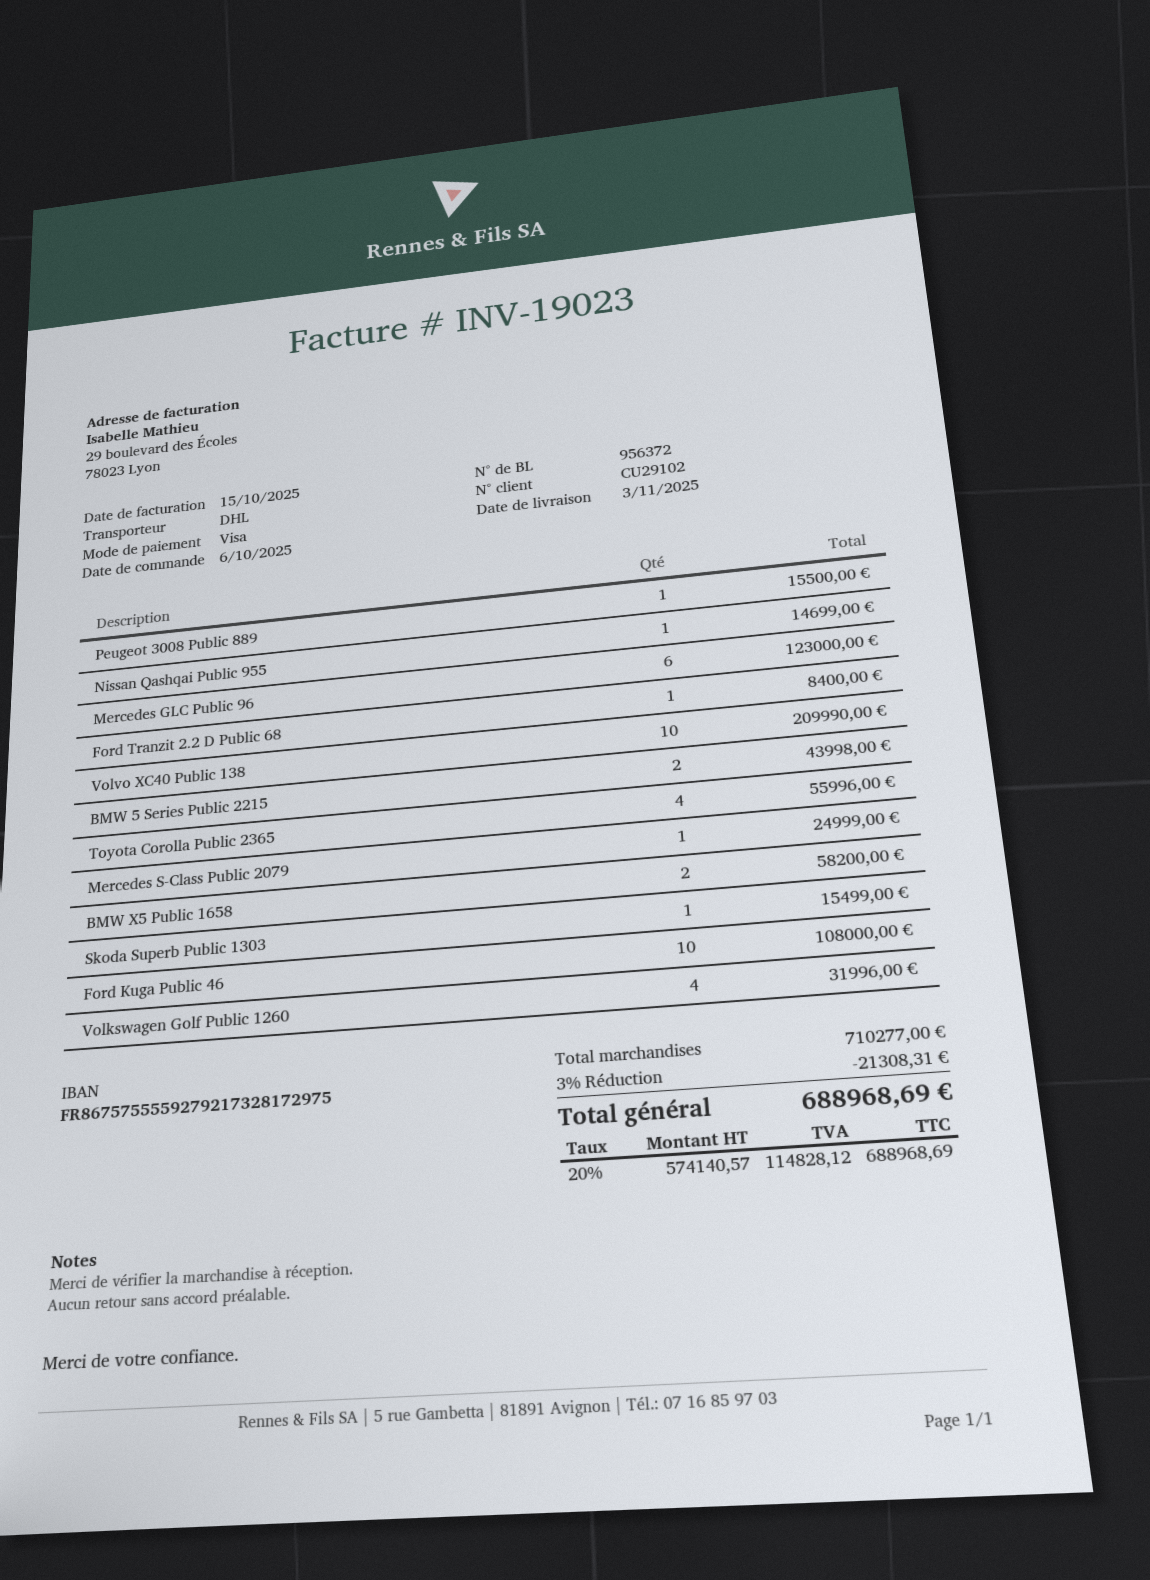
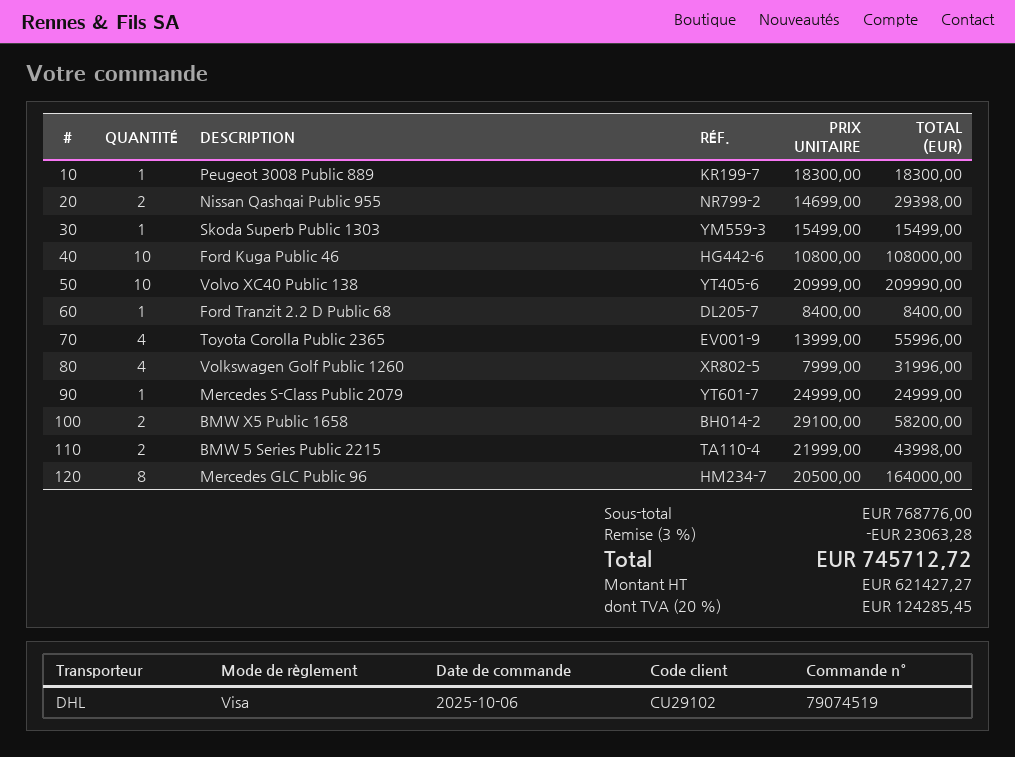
Peugeot 3008 Public 889: 1 for 15500.00 -> 1 for 18300.00
Nissan Qashqai Public 955: 1 for 14699.00 -> 2 for 29398.00
Mercedes GLC Public 96: 6 for 123000.00 -> 8 for 164000.00
subtotal: 710277.00 -> 768776.00
discount: 3% = 21308.31 -> 3% = 23063.28
net: 574140.57 -> 621427.27
tax: 20% = 114828.12 -> 20% = 124285.45
total: 688968.69 -> 745712.72

